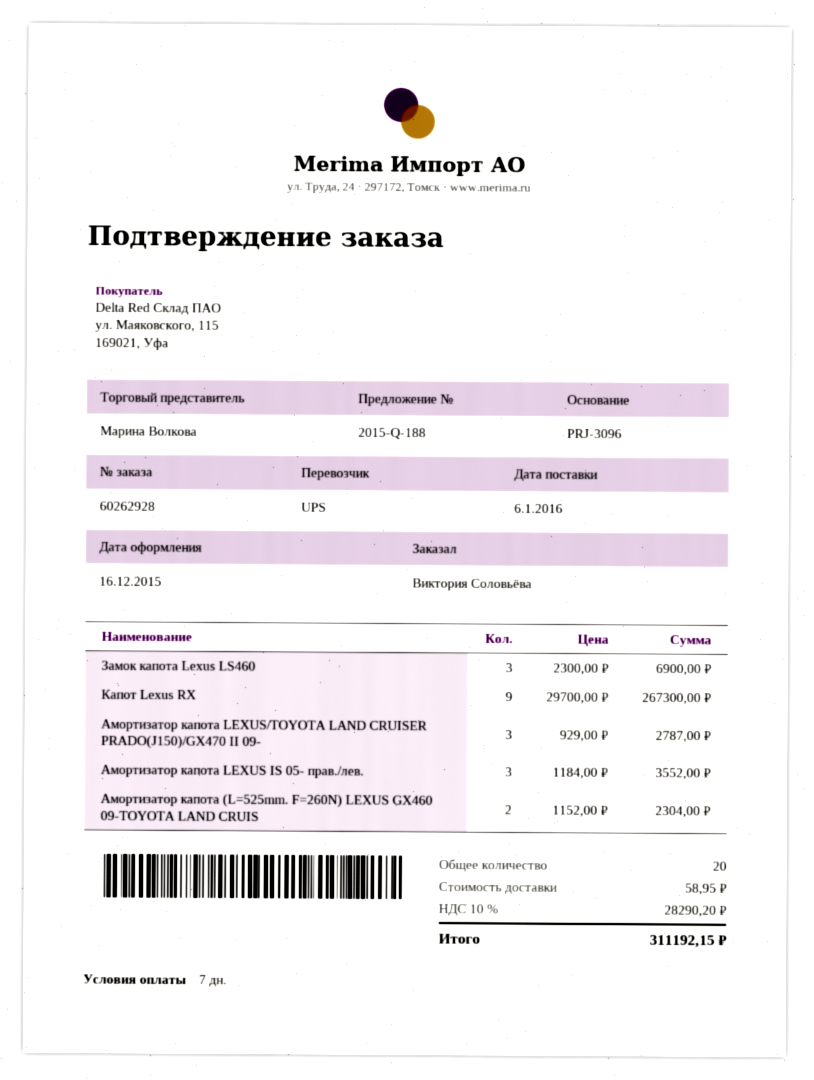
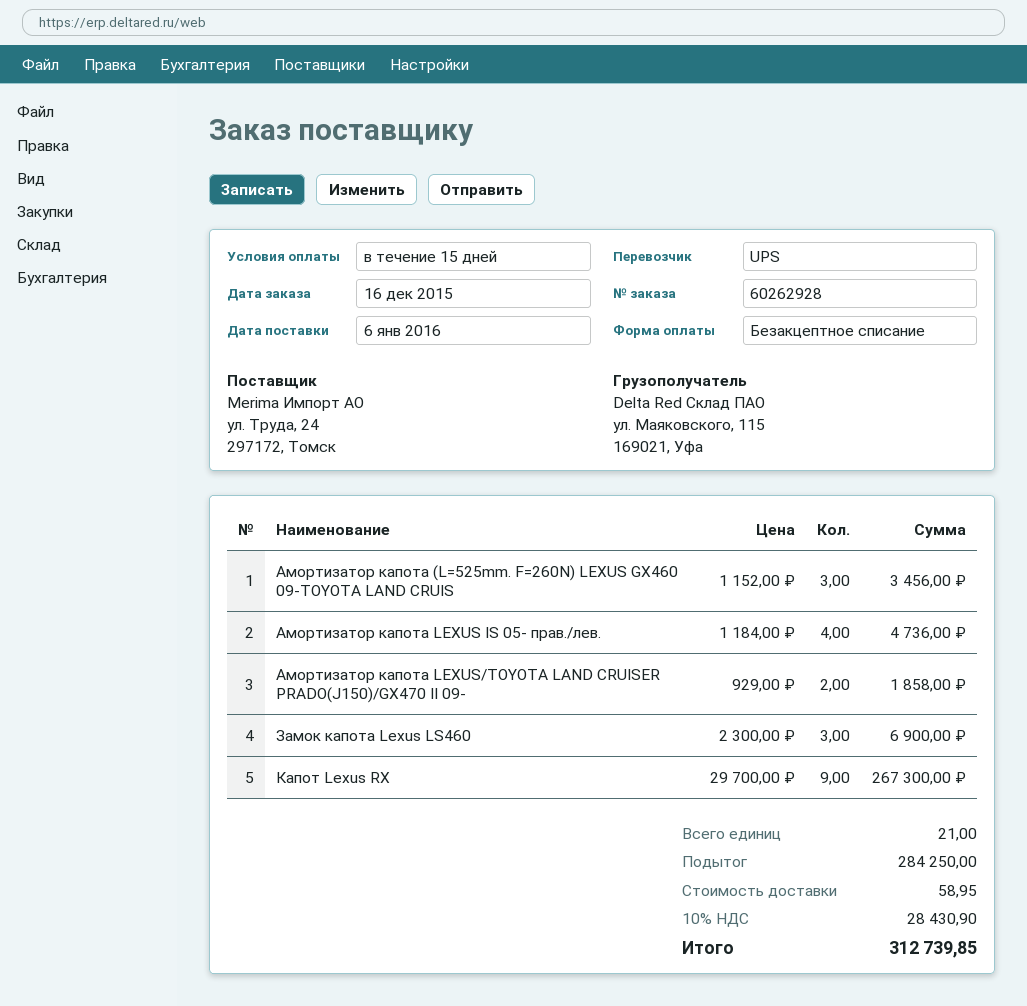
payment terms: 7 days -> 15 days
Амортизатор капота LEXUS/TOYOTA LAND CRUISER PRADO(J150)/GX470 II 09-: 3 x 929.00 = 2787.00 -> 2 x 929.00 = 1858.00
Амортизатор капота LEXUS IS 05- прав./лев.: 3 x 1184.00 = 3552.00 -> 4 x 1184.00 = 4736.00
Амортизатор капота (L=525mm. F=260N) LEXUS GX460 09-TOYOTA LAND CRUIS: 2 x 1152.00 = 2304.00 -> 3 x 1152.00 = 3456.00
total quantity: 20 -> 21
tax: 10% = 28290.20 -> 10% = 28430.90
total: 311192.15 -> 312739.85

